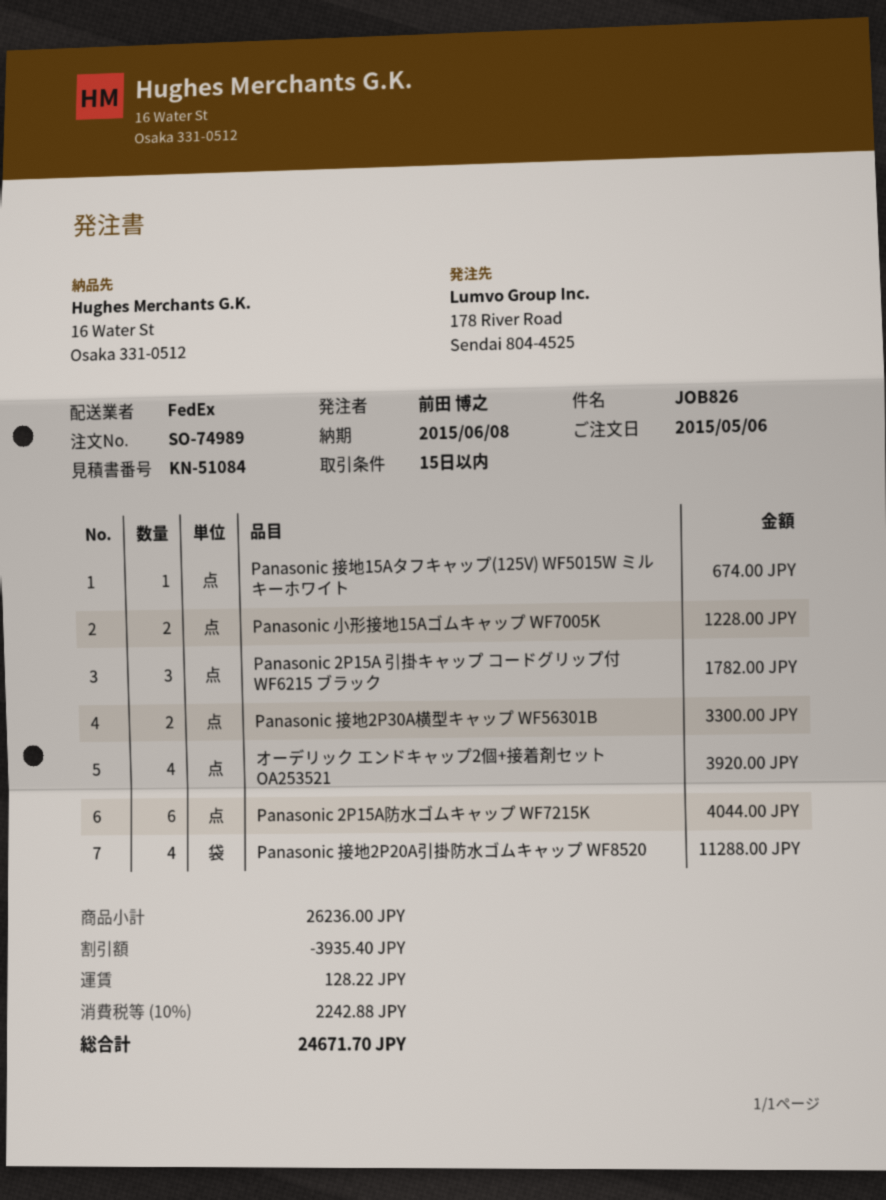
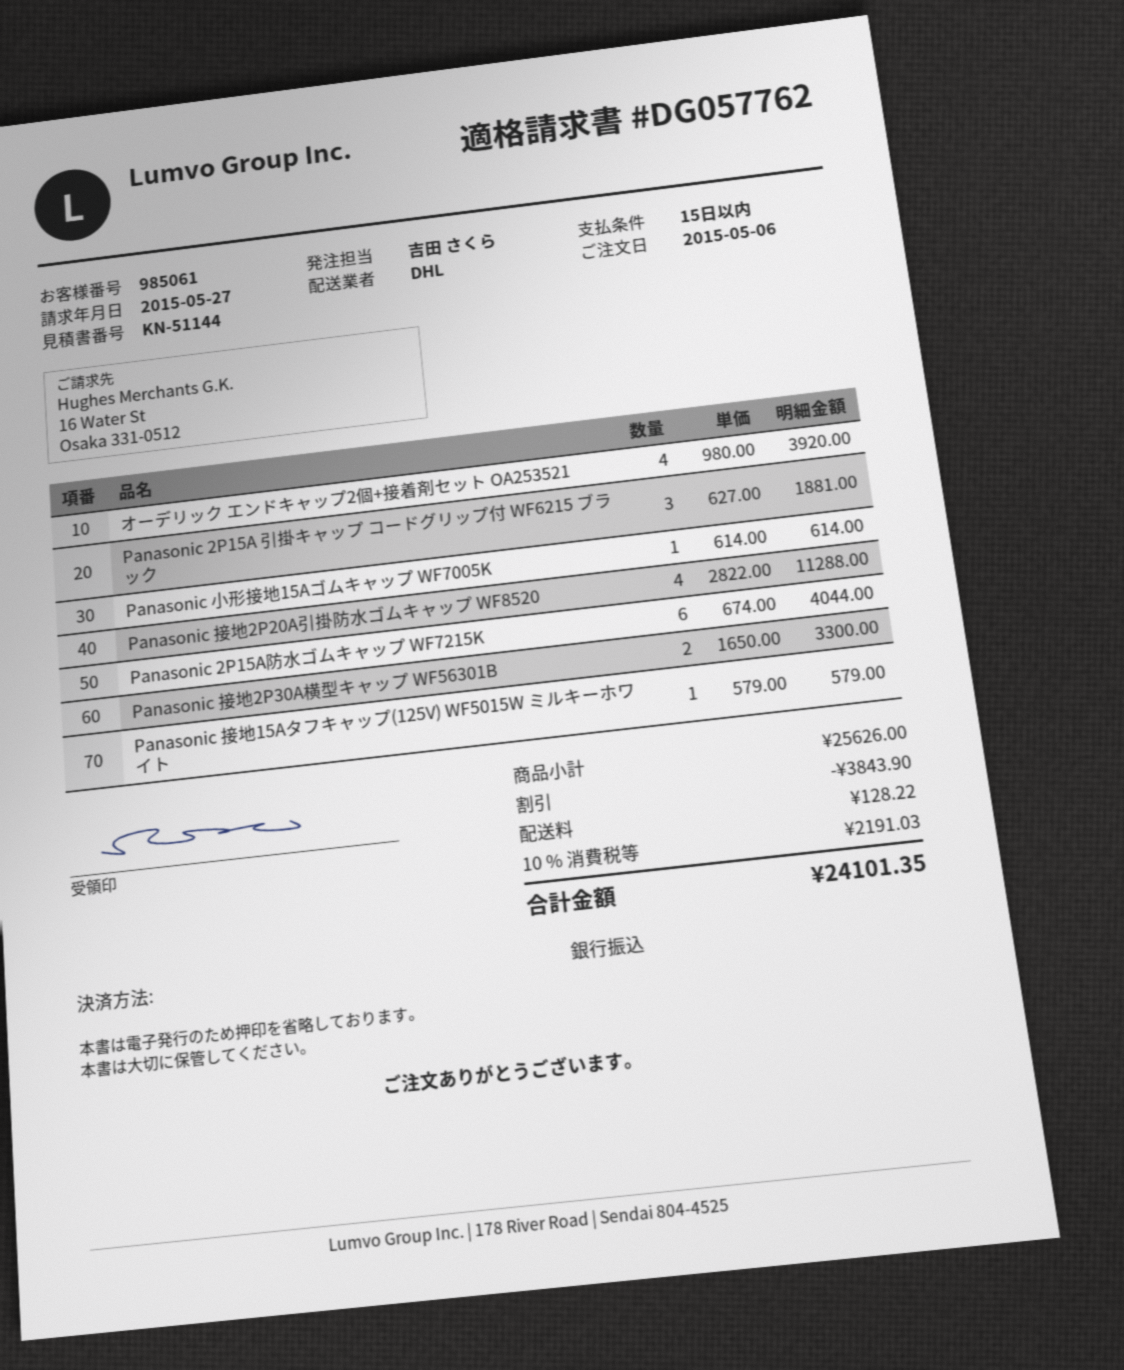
quote number: KN-51084 -> KN-51144
ordered by: 前田 博之 -> 吉田 さくら
shipping method: FedEx -> DHL
Panasonic 接地15Aタフキャップ(125V) WF5015W ミルキーホワイト: 1 for 674.00 -> 1 for 579.00
Panasonic 小形接地15Aゴムキャップ WF7005K: 2 for 1228.00 -> 1 for 614.00
Panasonic 2P15A 引掛キャップ コードグリップ付 WF6215 ブラック: 3 for 1782.00 -> 3 for 1881.00
subtotal: 26236.00 -> 25626.00
discount: 3935.40 -> 3843.90
tax: 10% = 2242.88 -> 10% = 2191.03
total: 24671.70 -> 24101.35

